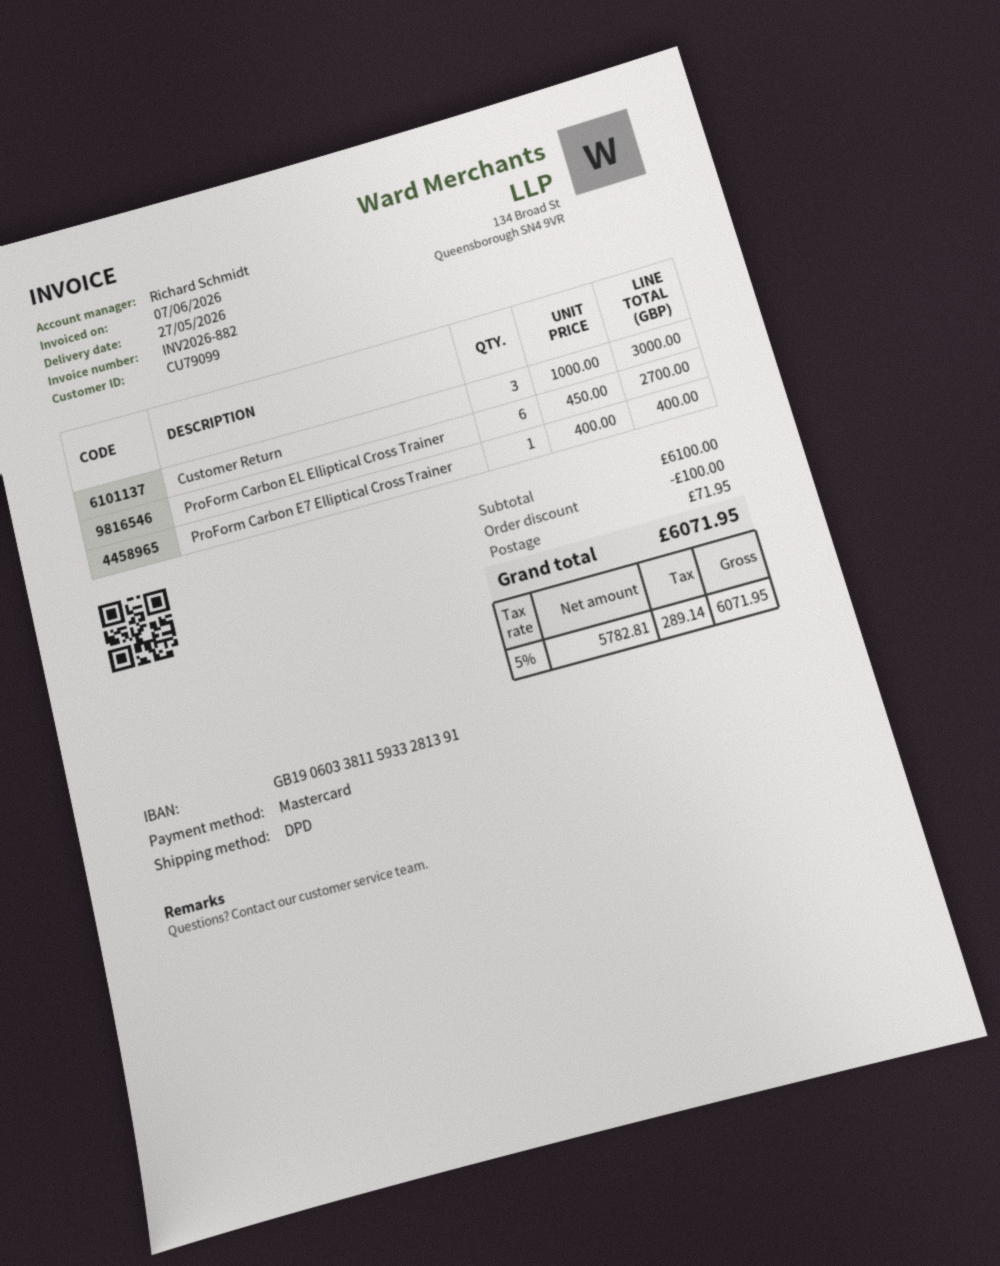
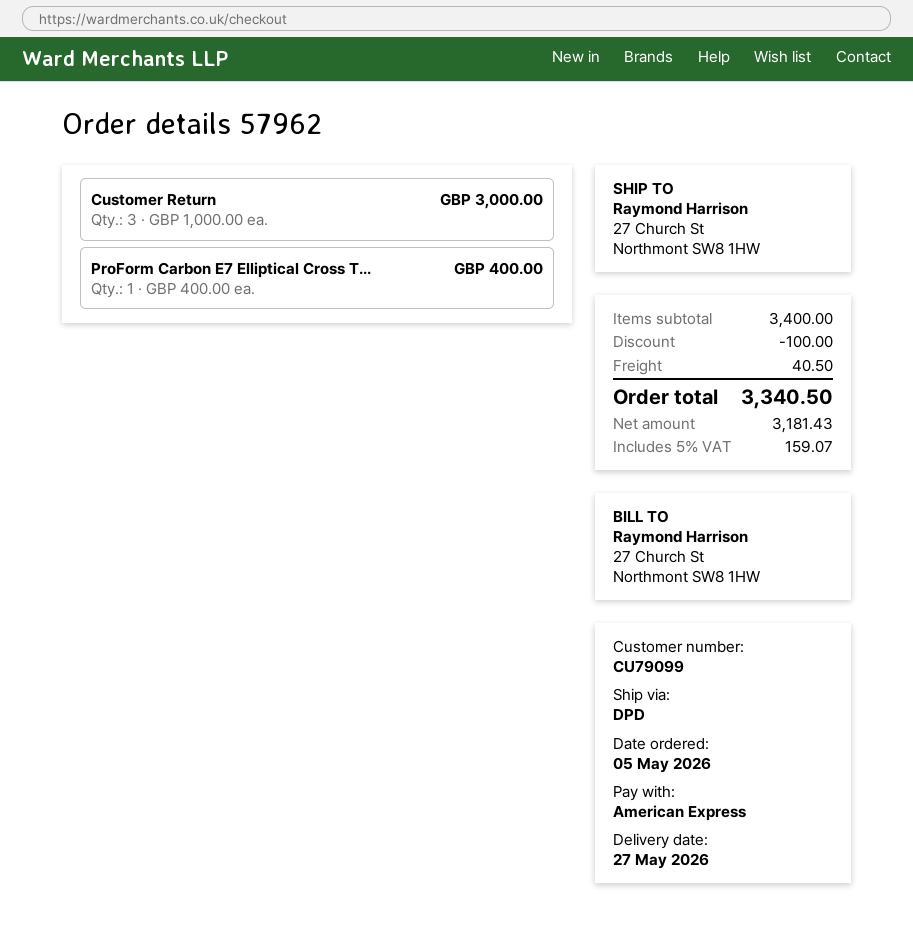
payment method: Mastercard -> American Express
ProForm Carbon EL Elliptical Cross Trainer: 6 x 450.00 = 2700.00 -> none
subtotal: 6100.00 -> 3400.00
shipping: 71.95 -> 40.50
net: 5782.81 -> 3181.43
tax: 5% = 289.14 -> 5% = 159.07
total: 6071.95 -> 3340.50

